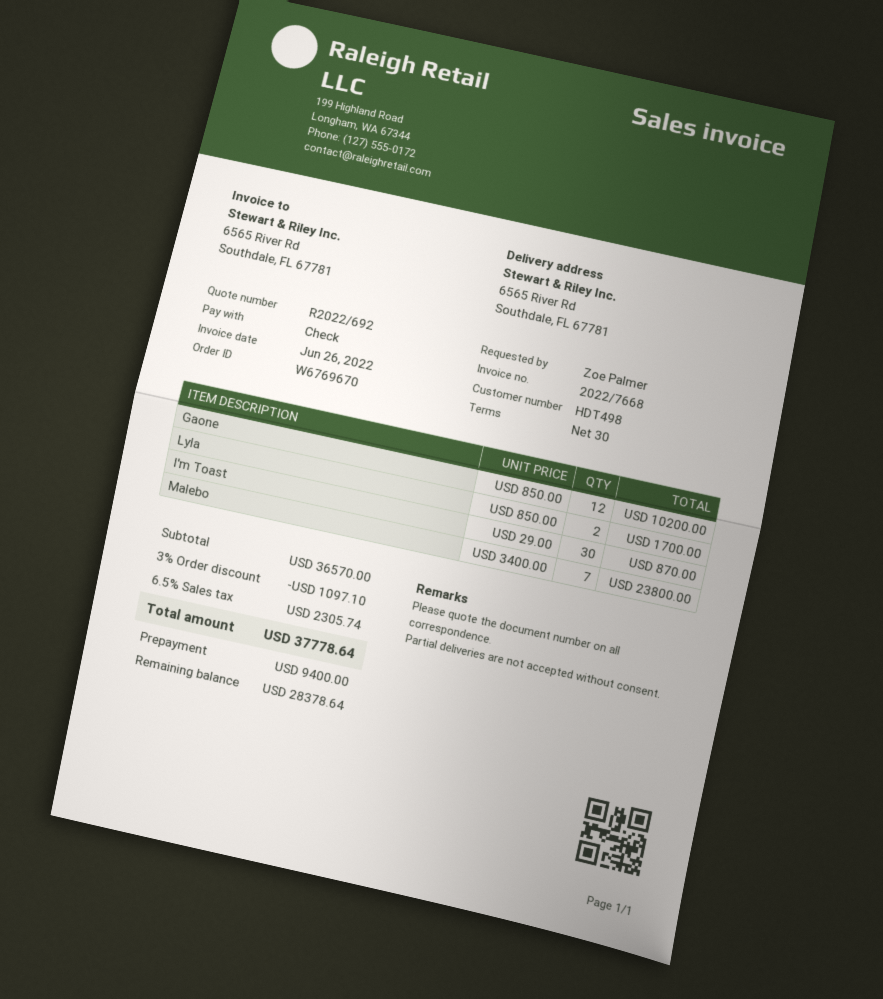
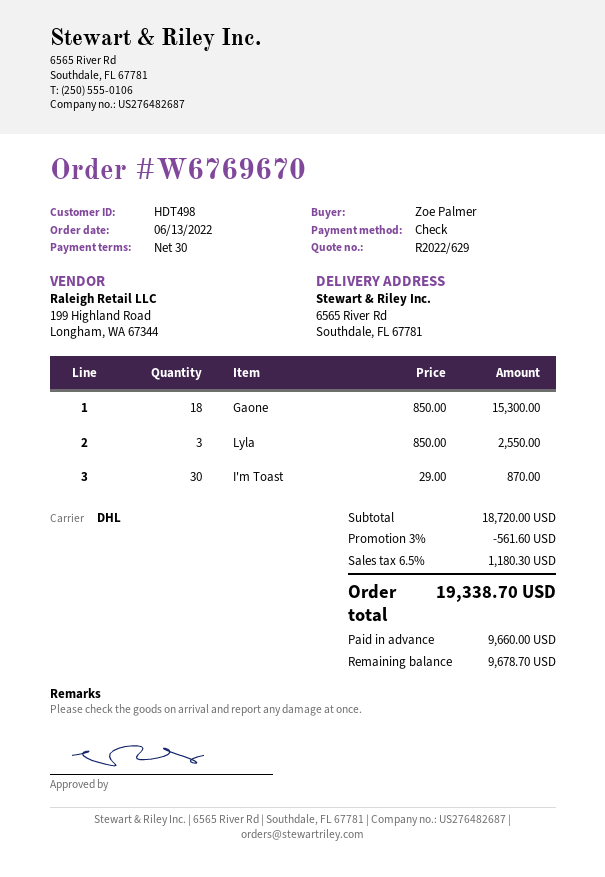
quote number: R2022/692 -> R2022/629
Gaone: 12 x 850.00 = 10200.00 -> 18 x 850.00 = 15300.00
Lyla: 2 x 850.00 = 1700.00 -> 3 x 850.00 = 2550.00
Malebo: 7 x 3400.00 = 23800.00 -> none
subtotal: 36570.00 -> 18720.00
discount: 3% = 1097.10 -> 3% = 561.60
tax: 6.5% = 2305.74 -> 6.5% = 1180.30
total: 37778.64 -> 19338.70
deposit: 9400.00 -> 9660.00
balance: 28378.64 -> 9678.70

